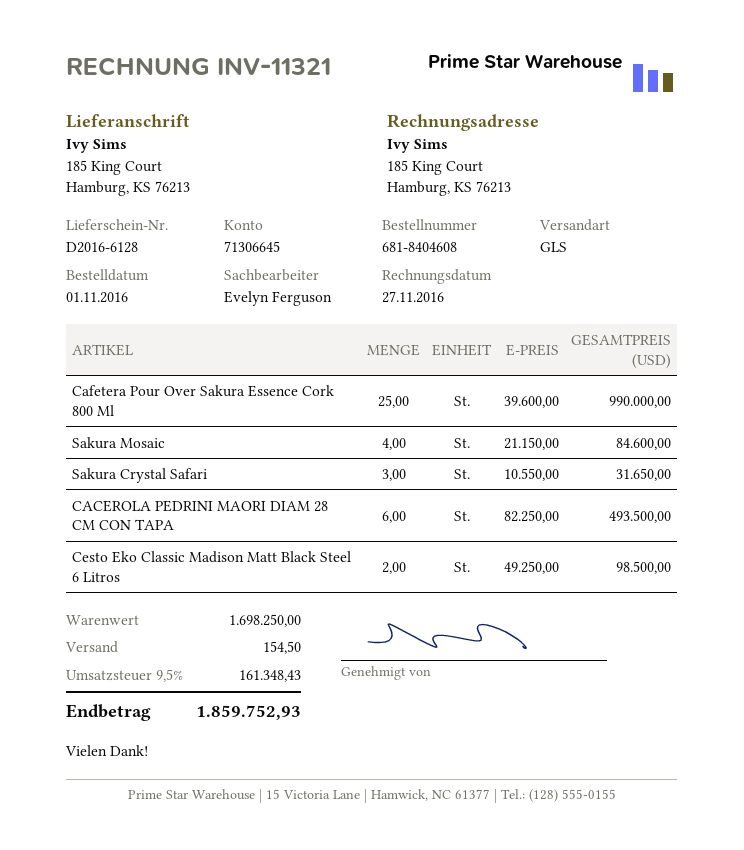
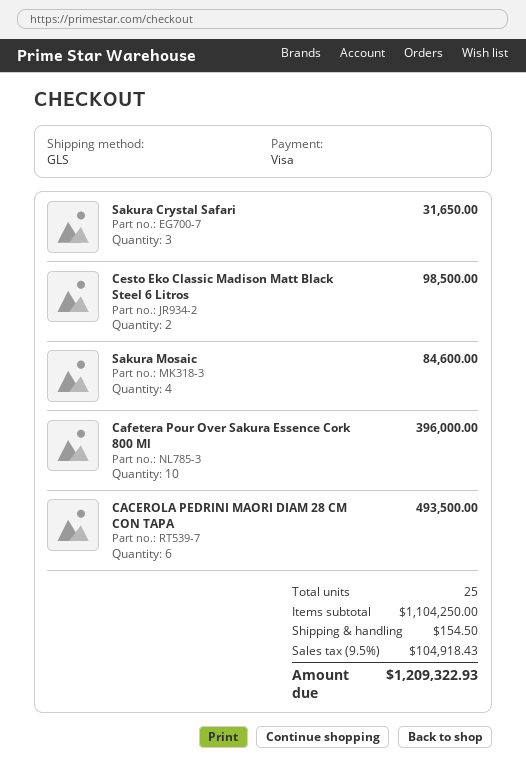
Cafetera Pour Over Sakura Essence Cork 800 Ml: 25 for 990000.00 -> 10 for 396000.00
subtotal: 1698250.00 -> 1104250.00
tax: 9.5% = 161348.43 -> 9.5% = 104918.43
total: 1859752.93 -> 1209322.93

